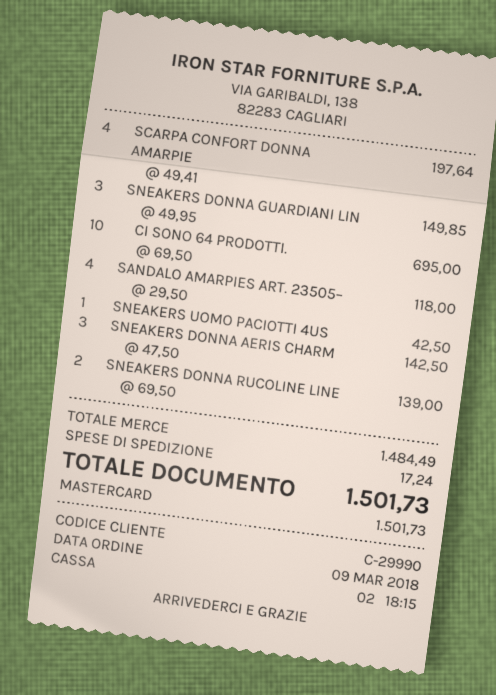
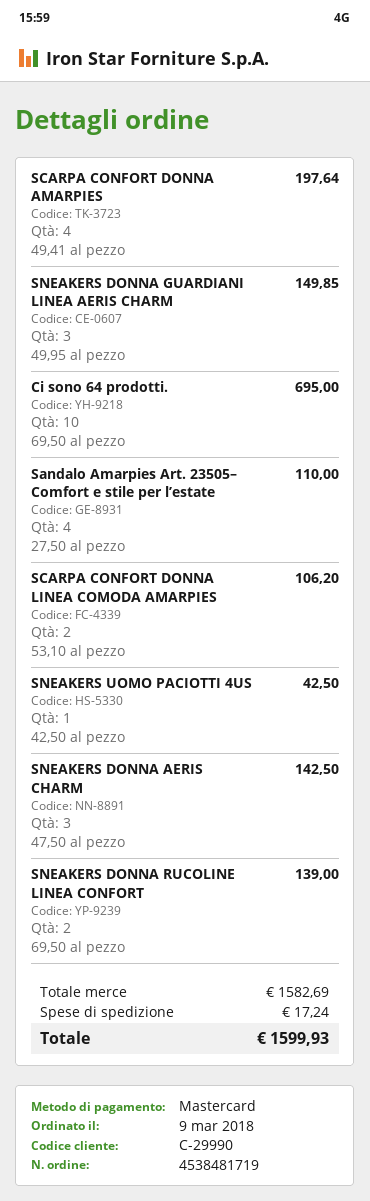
SANDALO AMARPIES ART. 23505–: 4 x 29.50 = 118.00 -> 4 x 27.50 = 110.00
SCARPA CONFORT DONNA LINEA COMODA AMARPIES: none -> 2 x 53.10 = 106.20
subtotal: 1484.49 -> 1582.69
total: 1501.73 -> 1599.93

